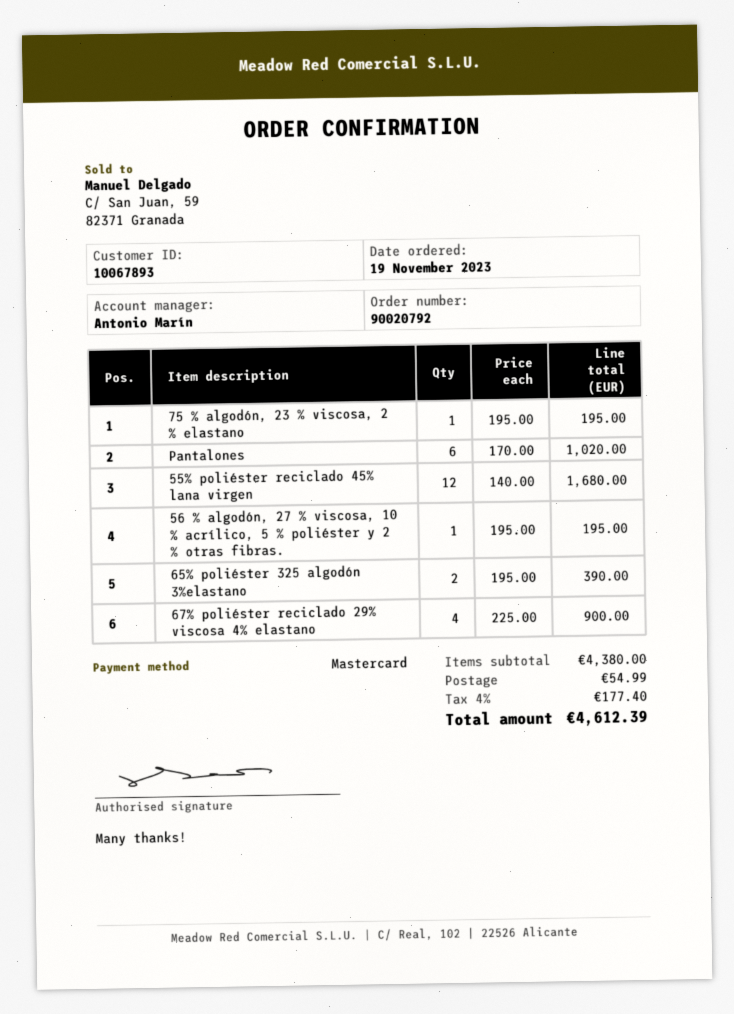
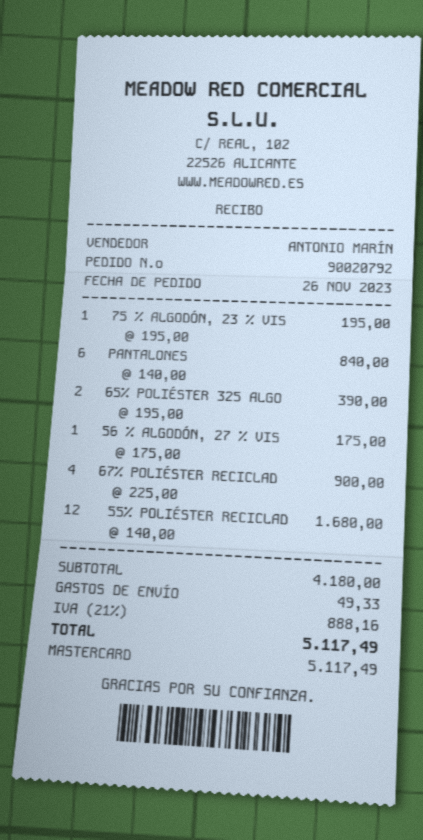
order date: 2023-11-19 -> 2023-11-26
Pantalones: 6 x 170.00 = 1020.00 -> 6 x 140.00 = 840.00
56 % algodón, 27 % viscosa, 10 % acrílico, 5 % poliéster y 2 % otras fibras.: 1 x 195.00 = 195.00 -> 1 x 175.00 = 175.00
subtotal: 4380.00 -> 4180.00
shipping: 54.99 -> 49.33
tax: 4% = 177.40 -> 21% = 888.16
total: 4612.39 -> 5117.49

